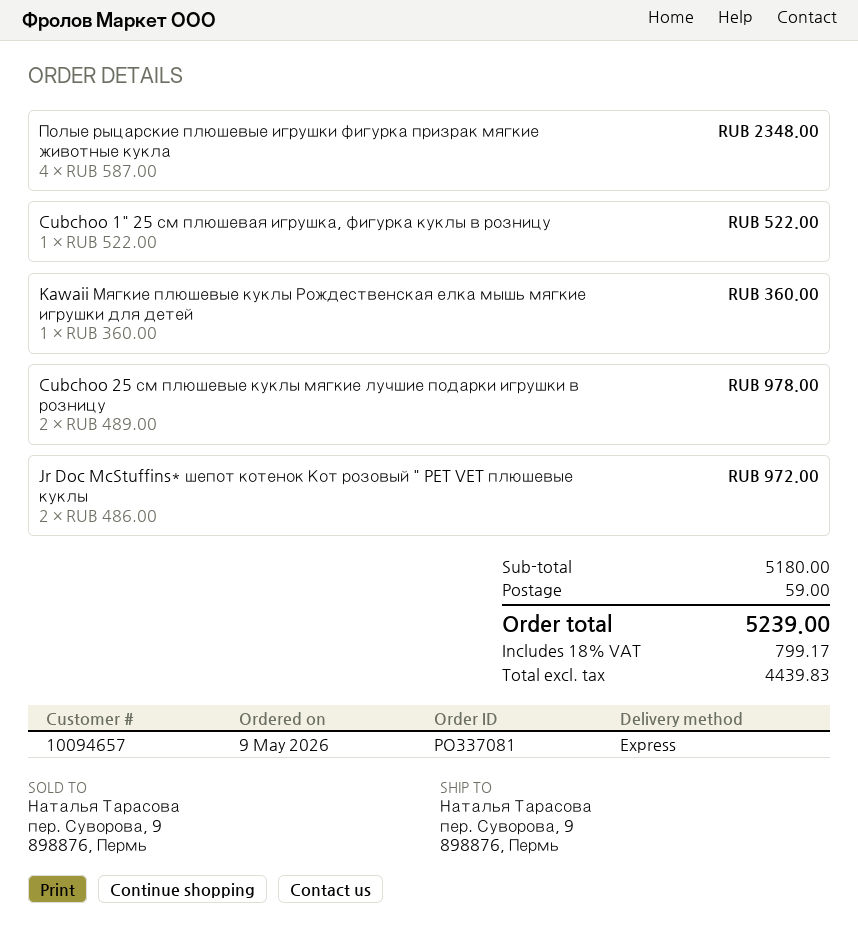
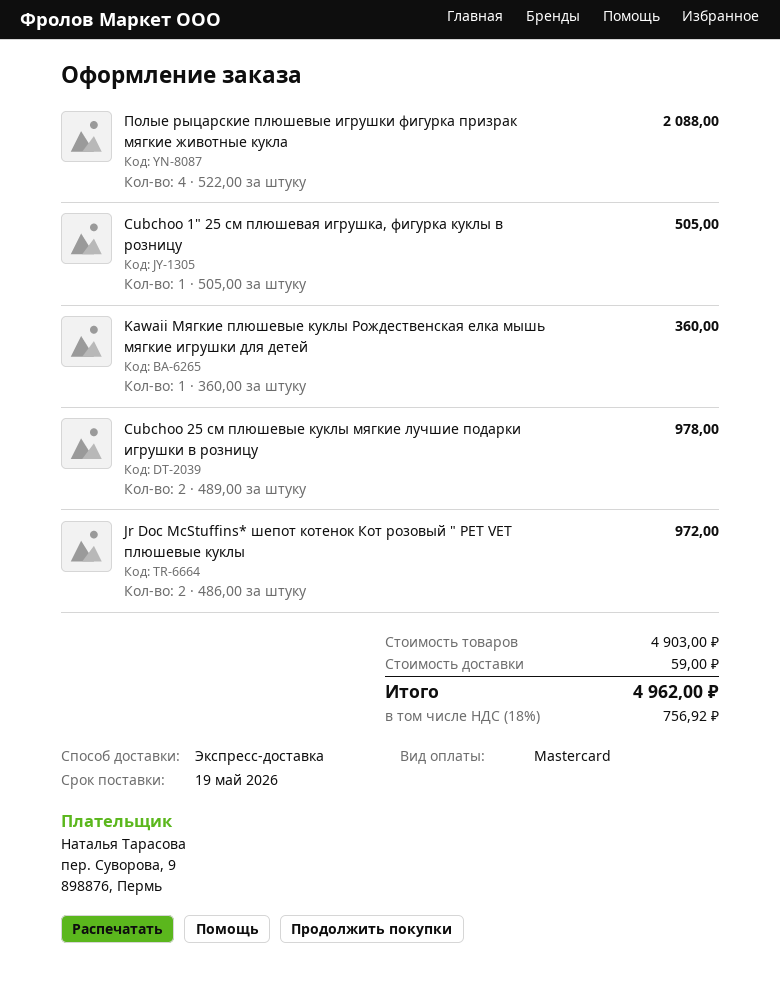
Полые рыцарские плюшевые игрушки фигурка призрак мягкие животные кукла: 4 x 587.00 = 2348.00 -> 4 x 522.00 = 2088.00
Cubchoo 1" 25 см плюшевая игрушка, фигурка куклы в розницу: 1 x 522.00 = 522.00 -> 1 x 505.00 = 505.00
subtotal: 5180.00 -> 4903.00
tax: 18% = 799.17 -> 18% = 756.92
total: 5239.00 -> 4962.00

